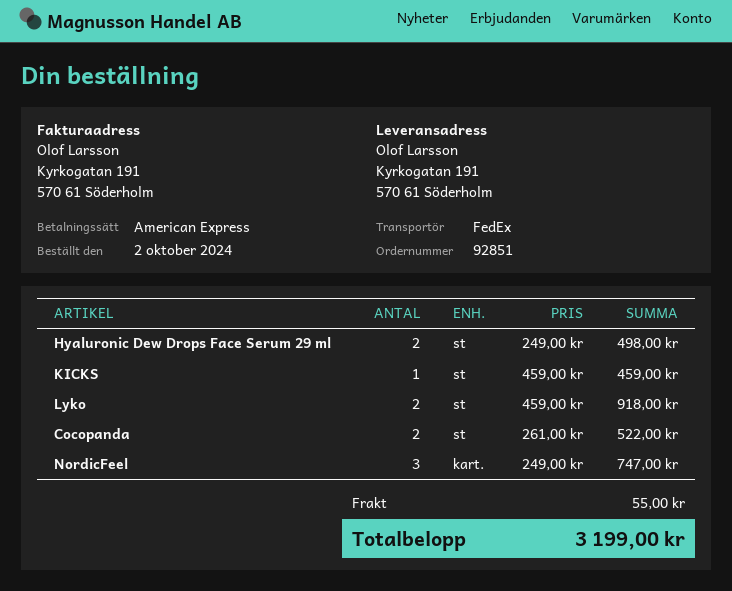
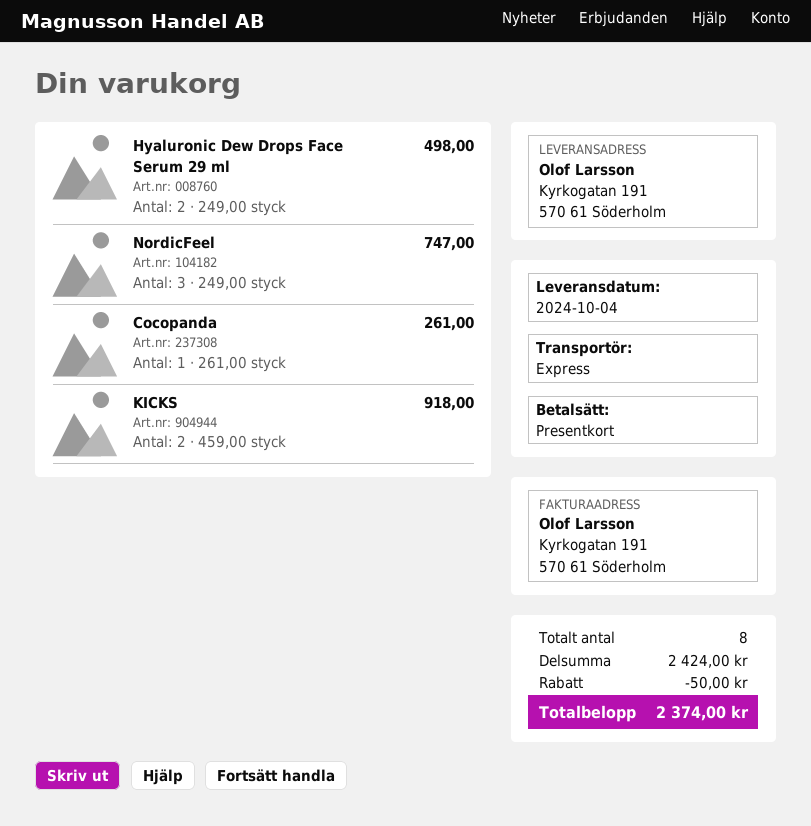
payment method: American Express -> gift card
shipping method: FedEx -> express
KICKS: 1 x 459.00 = 459.00 -> 2 x 459.00 = 918.00
Lyko: 2 x 459.00 = 918.00 -> none
Cocopanda: 2 x 261.00 = 522.00 -> 1 x 261.00 = 261.00
discount: none -> 50.00
shipping: 55.00 -> none
total: 3199.00 -> 2374.00

